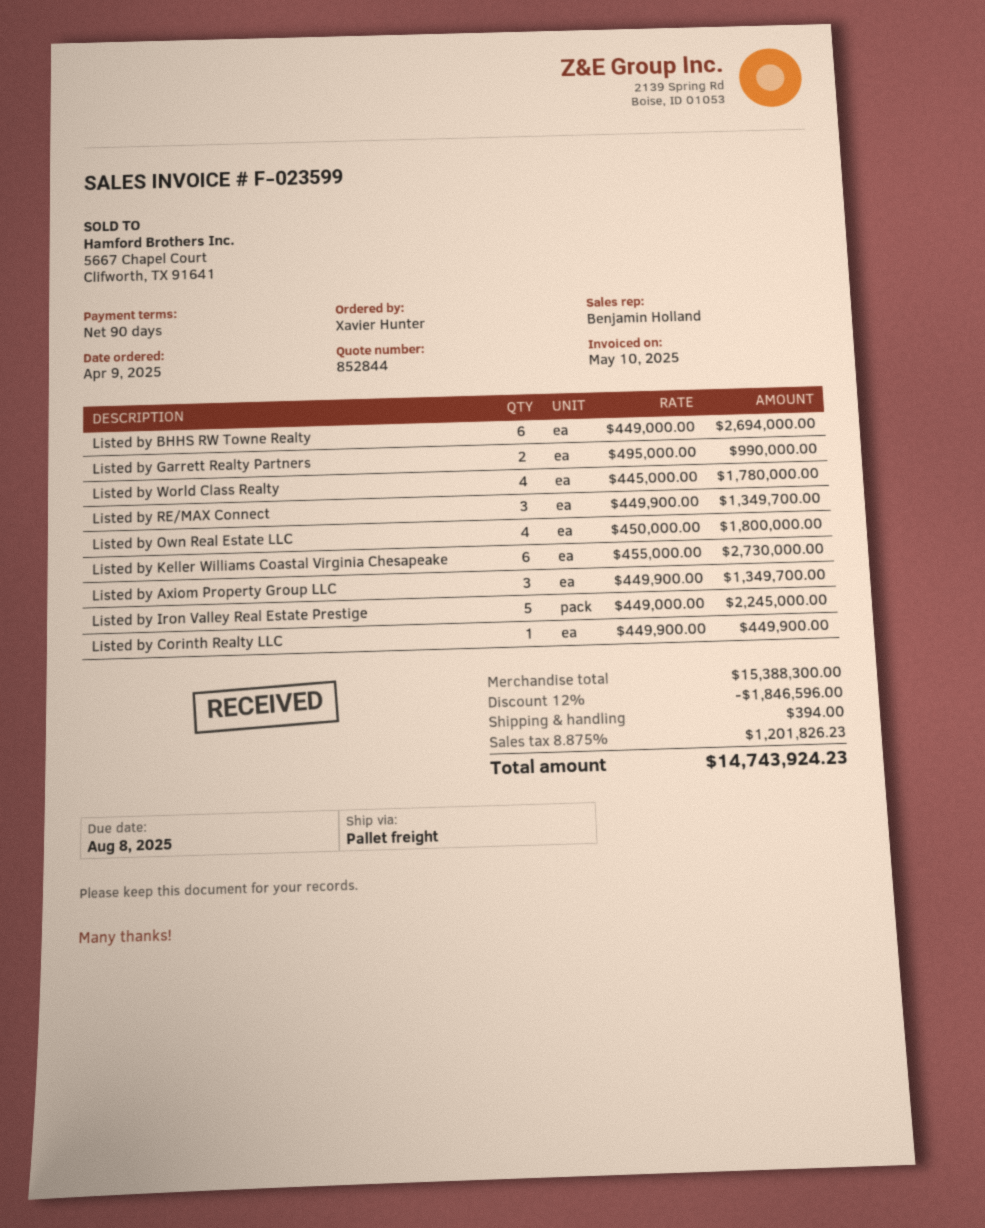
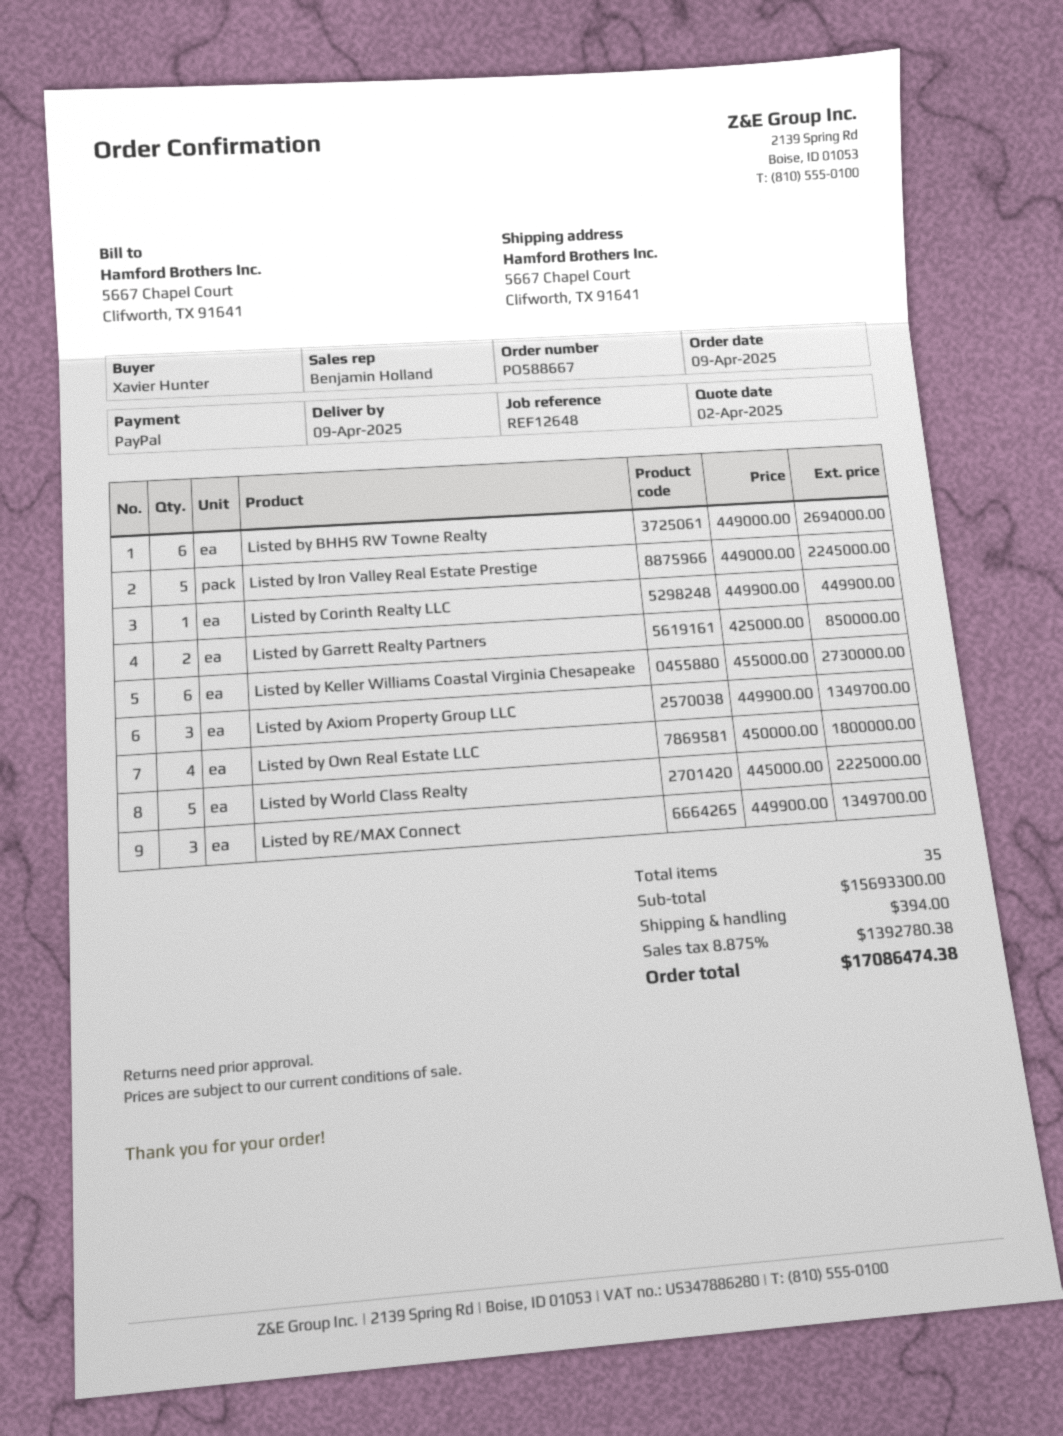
Listed by Garrett Realty Partners: 2 x 495000.00 = 990000.00 -> 2 x 425000.00 = 850000.00
Listed by World Class Realty: 4 x 445000.00 = 1780000.00 -> 5 x 445000.00 = 2225000.00
subtotal: 15388300.00 -> 15693300.00
discount: 12% = 1846596.00 -> none
tax: 8.875% = 1201826.23 -> 8.875% = 1392780.38
total: 14743924.23 -> 17086474.38

